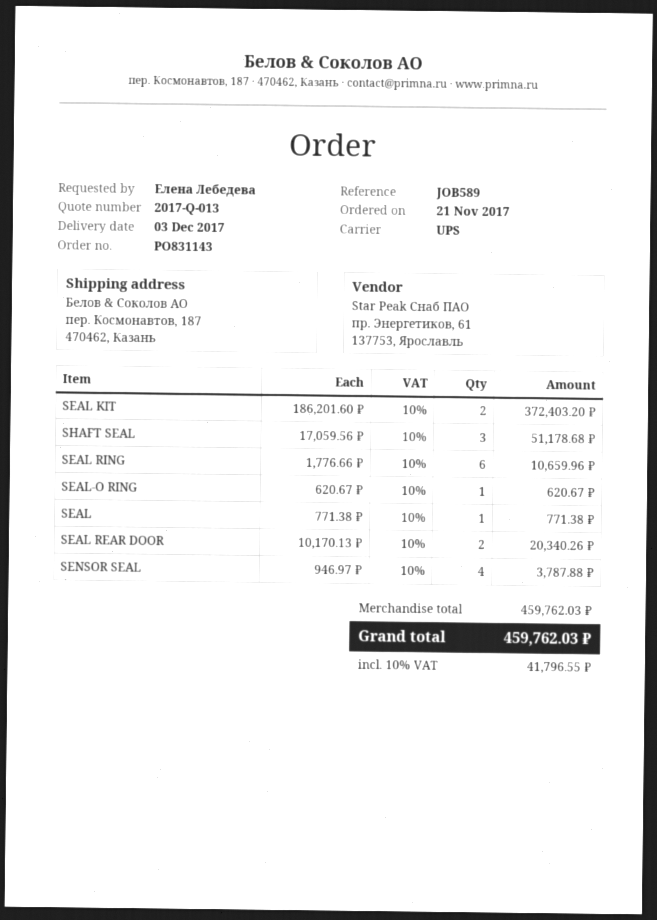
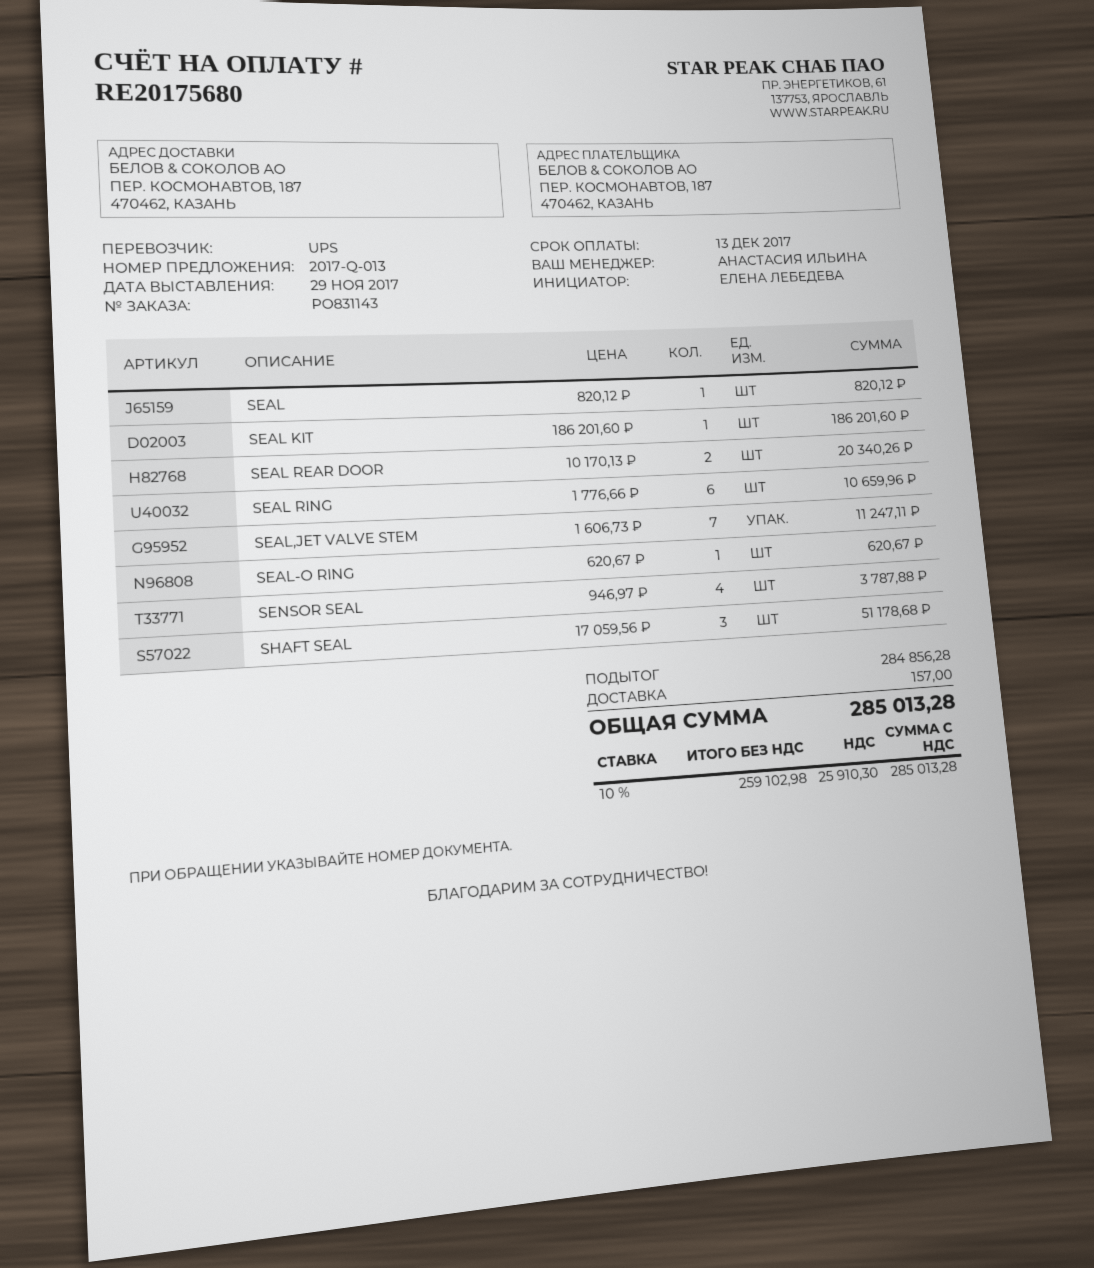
SEAL KIT: 2 x 186201.60 = 372403.20 -> 1 x 186201.60 = 186201.60
SEAL: 1 x 771.38 = 771.38 -> 1 x 820.12 = 820.12
SEAL,JET VALVE STEM: none -> 7 x 1606.73 = 11247.11
subtotal: 459762.03 -> 284856.28
shipping: none -> 157.00
tax: 10% = 41796.55 -> 10% = 25910.30
total: 459762.03 -> 285013.28

